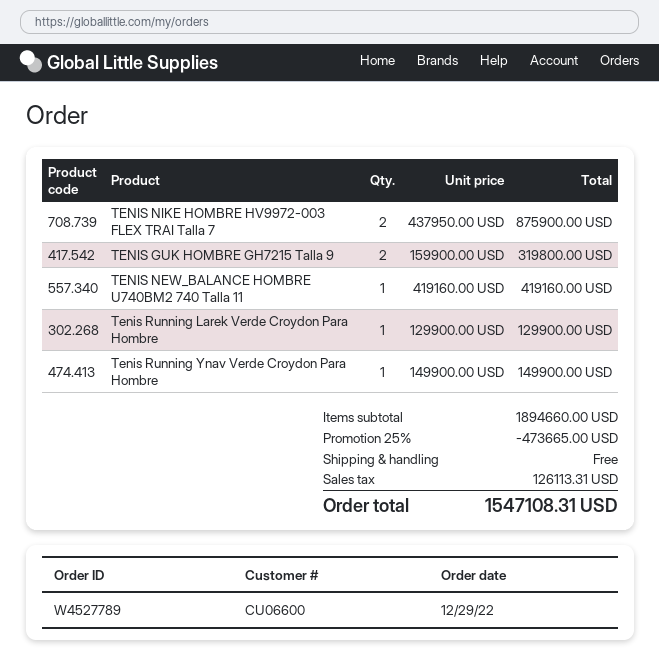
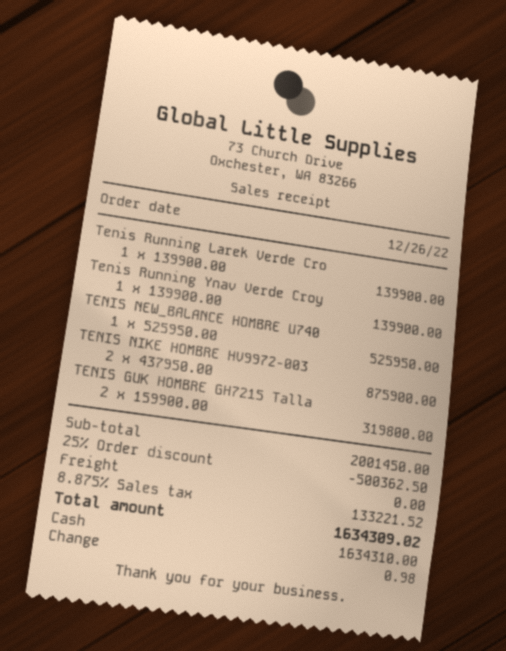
order date: 2022-12-29 -> 2022-12-26
TENIS NEW_BALANCE HOMBRE U740BM2 740 Talla 11: 1 x 419160.00 = 419160.00 -> 1 x 525950.00 = 525950.00
Tenis Running Larek Verde Croydon Para Hombre: 1 x 129900.00 = 129900.00 -> 1 x 139900.00 = 139900.00
Tenis Running Ynav Verde Croydon Para Hombre: 1 x 149900.00 = 149900.00 -> 1 x 139900.00 = 139900.00
subtotal: 1894660.00 -> 2001450.00
discount: 25% = 473665.00 -> 25% = 500362.50
tax: 126113.31 -> 133221.52
total: 1547108.31 -> 1634309.02

